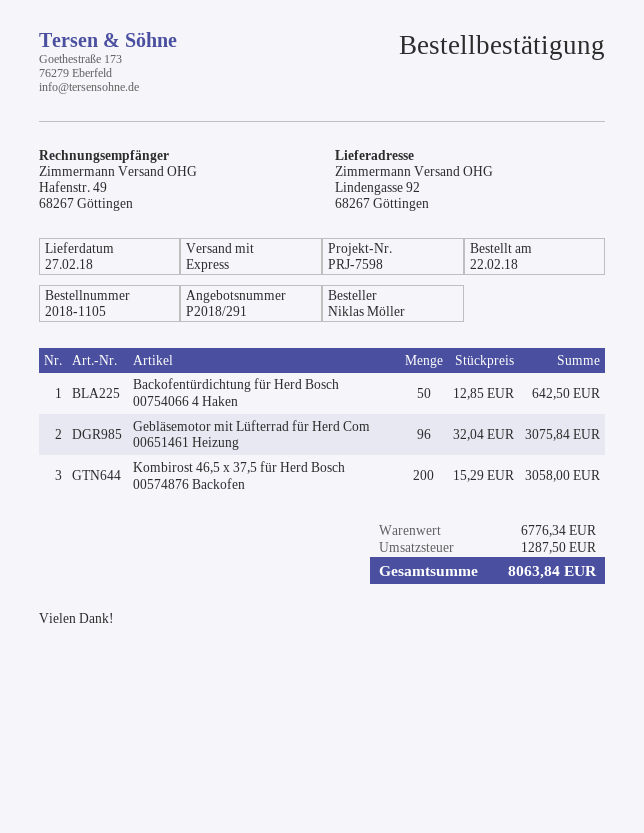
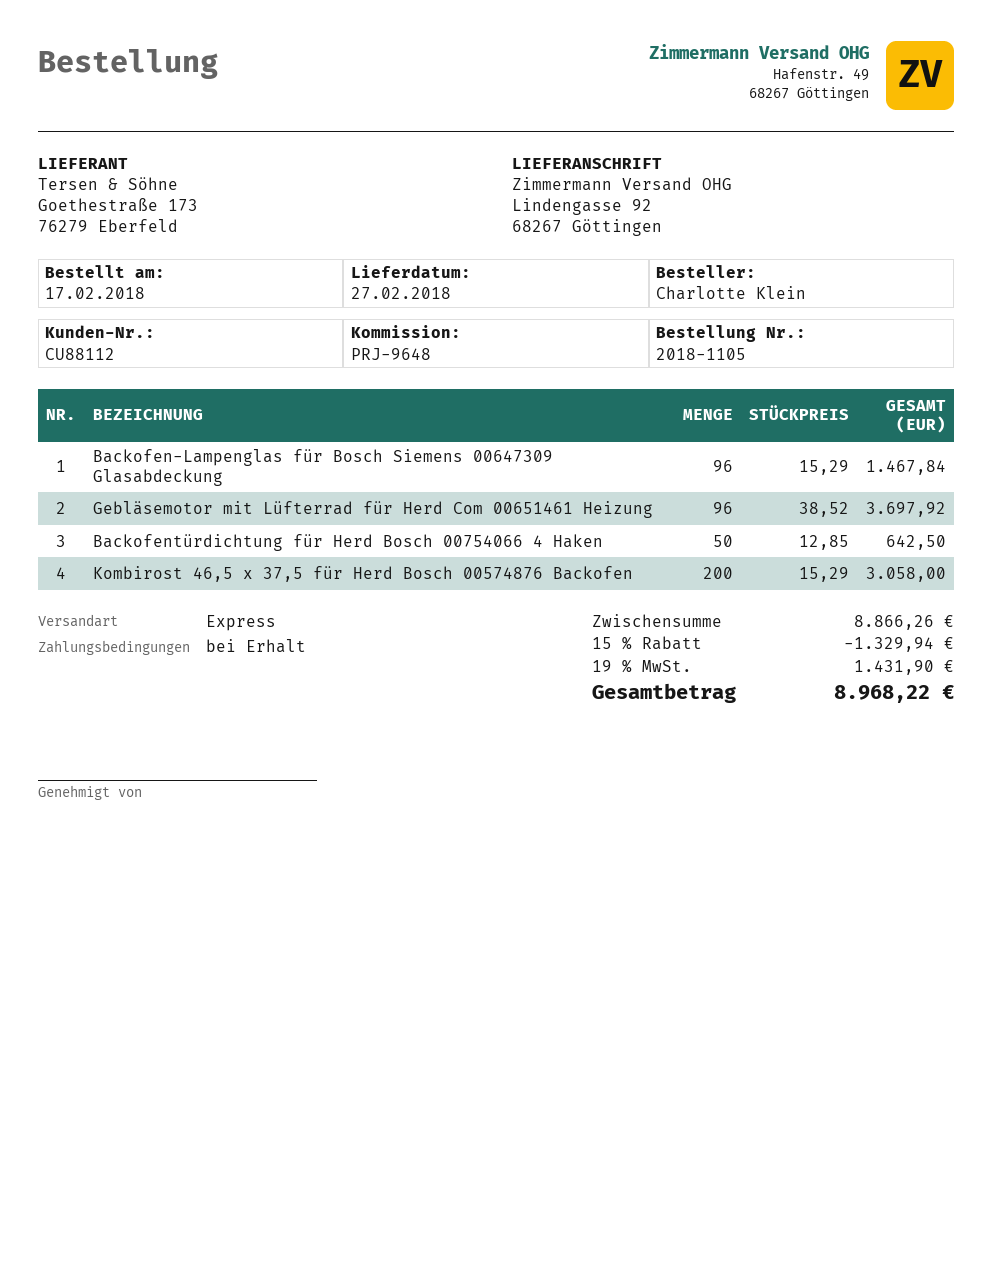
order date: 2018-02-22 -> 2018-02-17
reference: PRJ-7598 -> PRJ-9648
ordered by: Niklas Möller -> Charlotte Klein
Gebläsemotor mit Lüfterrad für Herd Com 00651461 Heizung: 96 x 32.04 = 3075.84 -> 96 x 38.52 = 3697.92
Backofen-Lampenglas für Bosch Siemens 00647309 Glasabdeckung: none -> 96 x 15.29 = 1467.84
subtotal: 6776.34 -> 8866.26
discount: none -> 15% = 1329.94
tax: 1287.50 -> 1431.90
total: 8063.84 -> 8968.22

